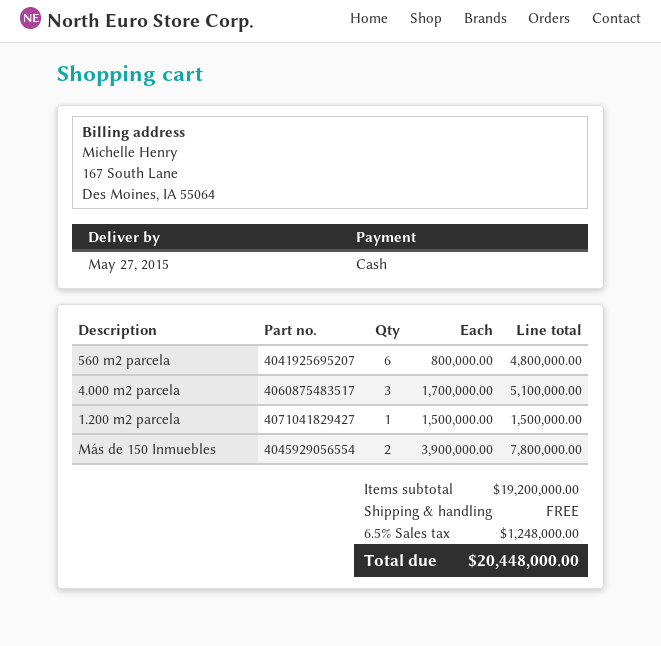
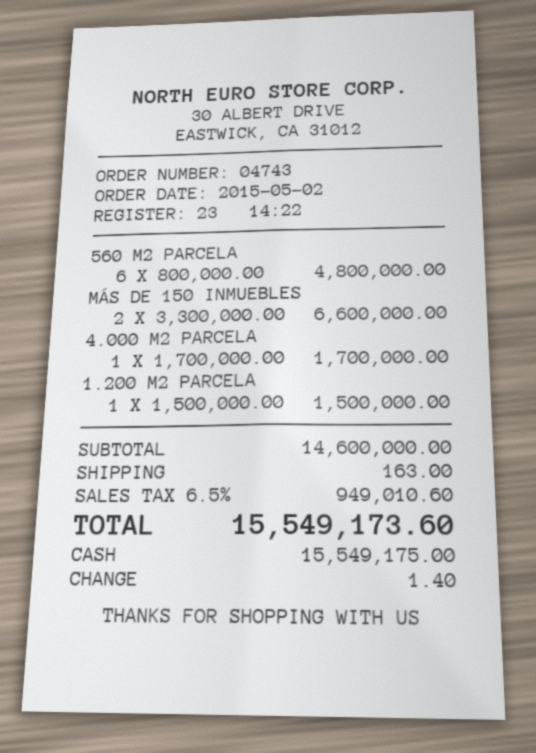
4.000 m2 parcela: 3 x 1700000.00 = 5100000.00 -> 1 x 1700000.00 = 1700000.00
Más de 150 Inmuebles: 2 x 3900000.00 = 7800000.00 -> 2 x 3300000.00 = 6600000.00
subtotal: 19200000.00 -> 14600000.00
shipping: 0.00 -> 163.00
tax: 6.5% = 1248000.00 -> 6.5% = 949010.60
total: 20448000.00 -> 15549173.60

